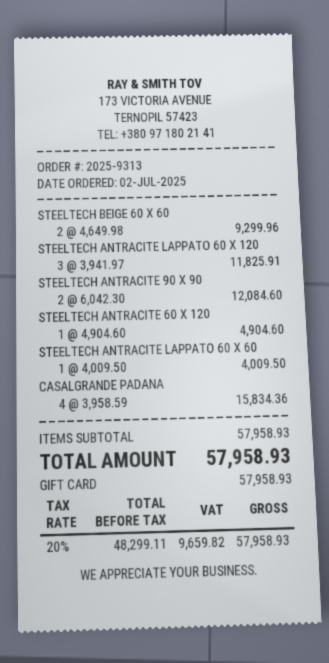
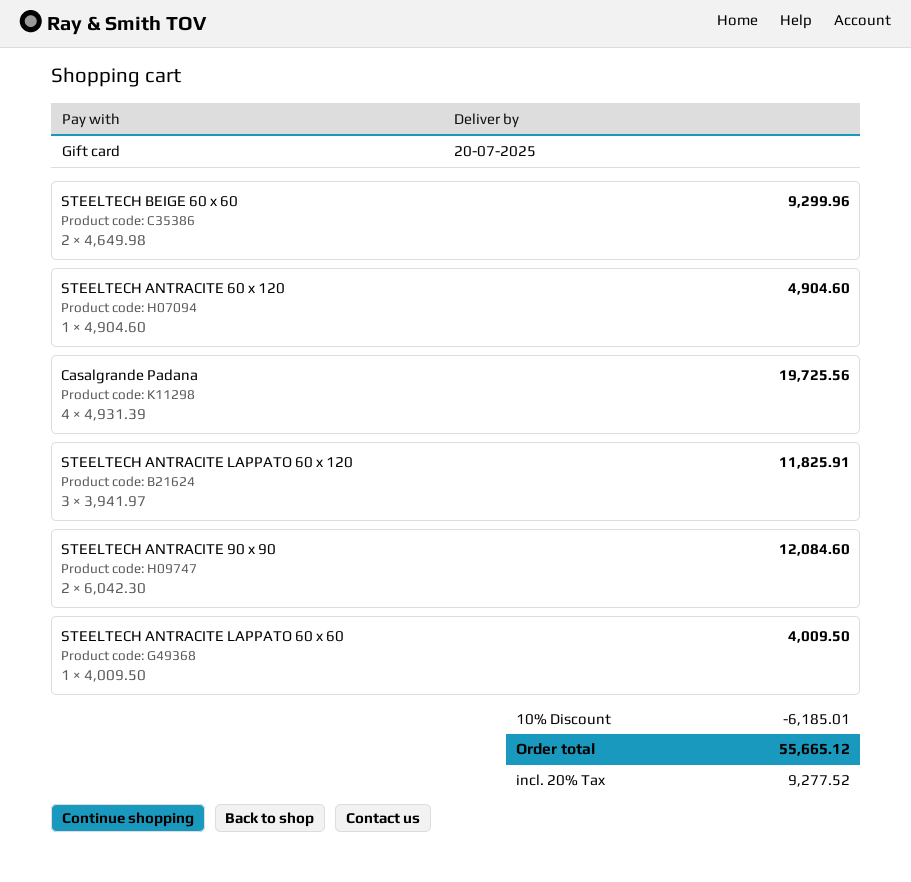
CASALGRANDE PADANA: 4 x 3958.59 = 15834.36 -> 4 x 4931.39 = 19725.56
discount: none -> 10% = 6185.01
tax: 20% = 9659.82 -> 20% = 9277.52
total: 57958.93 -> 55665.12

